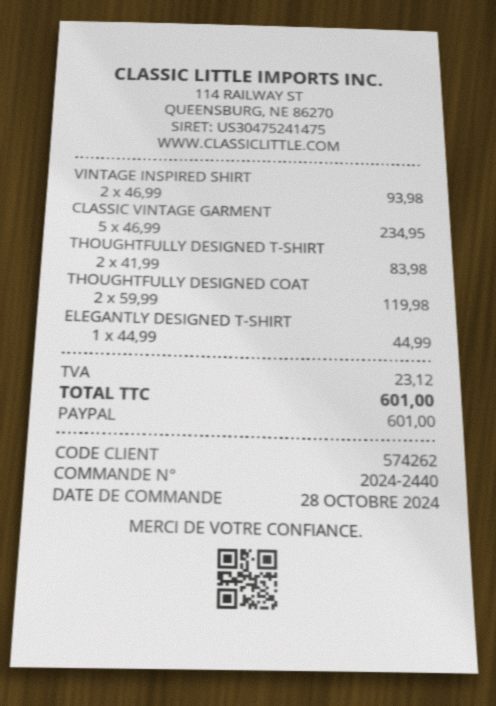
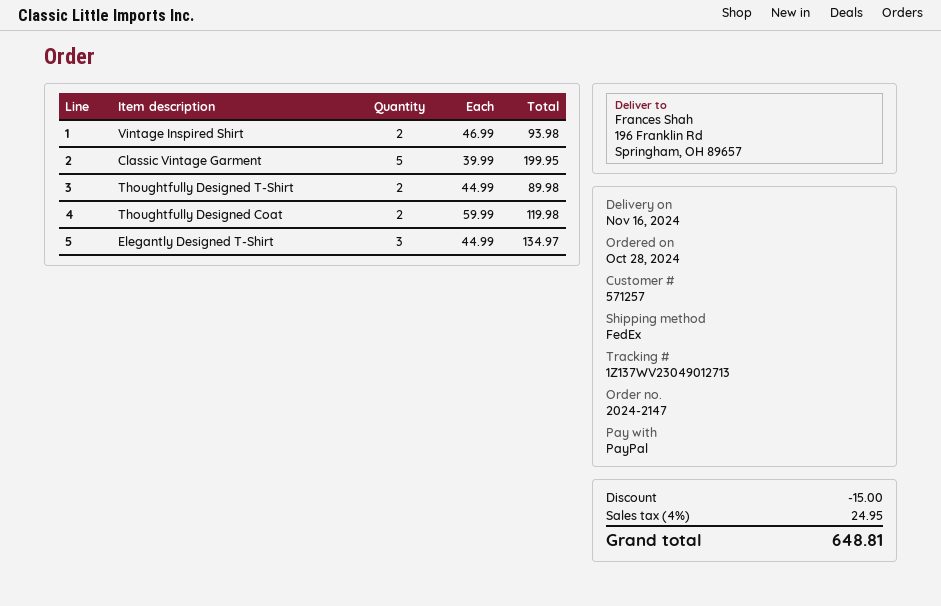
order number: 2024-2440 -> 2024-2147
customer number: 574262 -> 571257
CLASSIC VINTAGE GARMENT: 5 x 46.99 = 234.95 -> 5 x 39.99 = 199.95
THOUGHTFULLY DESIGNED T-SHIRT: 2 x 41.99 = 83.98 -> 2 x 44.99 = 89.98
ELEGANTLY DESIGNED T-SHIRT: 1 x 44.99 = 44.99 -> 3 x 44.99 = 134.97
discount: none -> 15.00
tax: 23.12 -> 24.95
total: 601.00 -> 648.81

